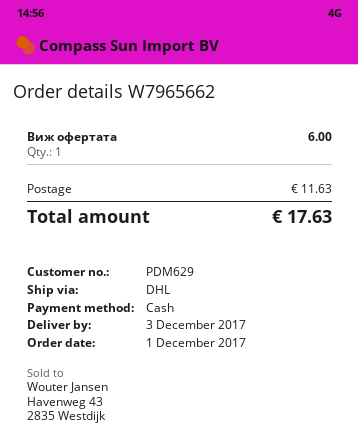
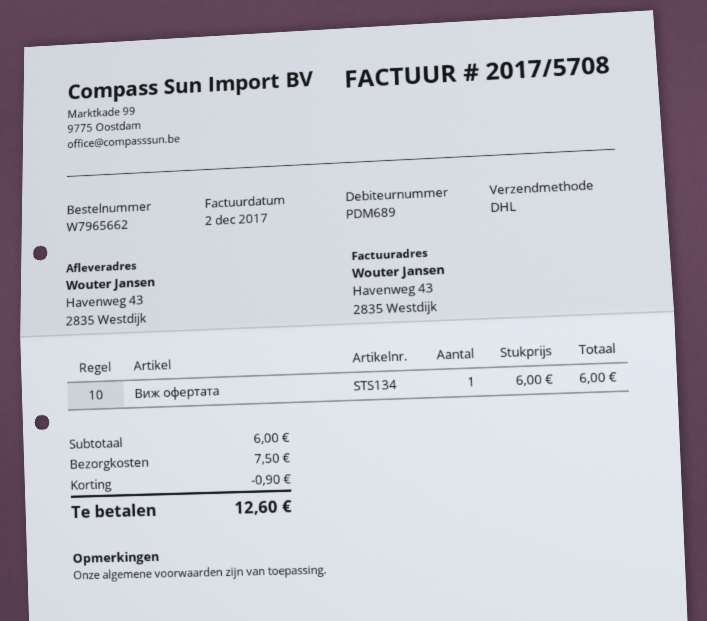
customer number: PDM629 -> PDM689
discount: none -> 0.90
shipping: 11.63 -> 7.50
total: 17.63 -> 12.60

